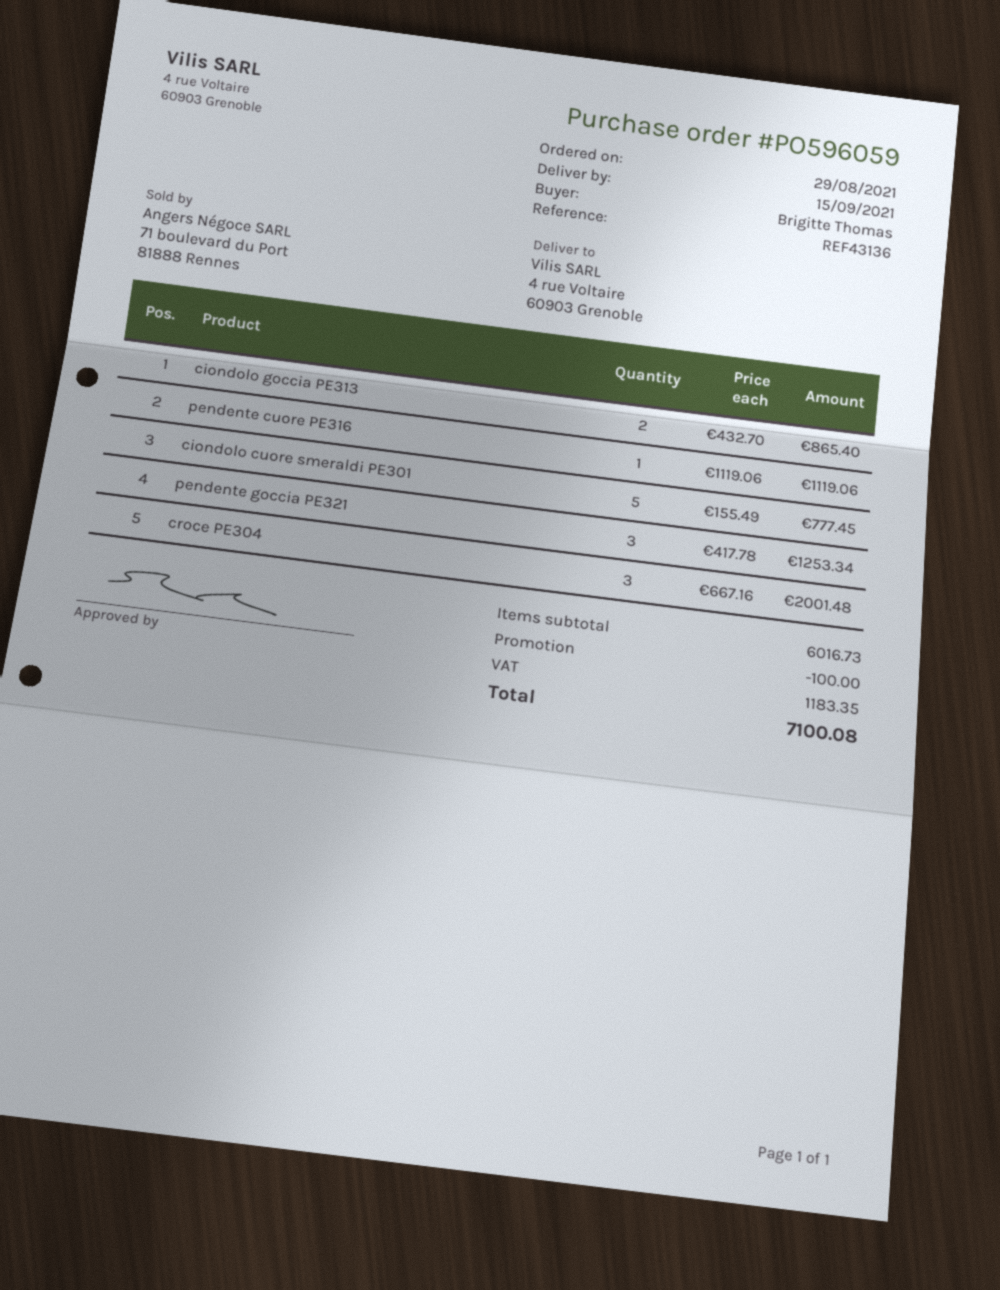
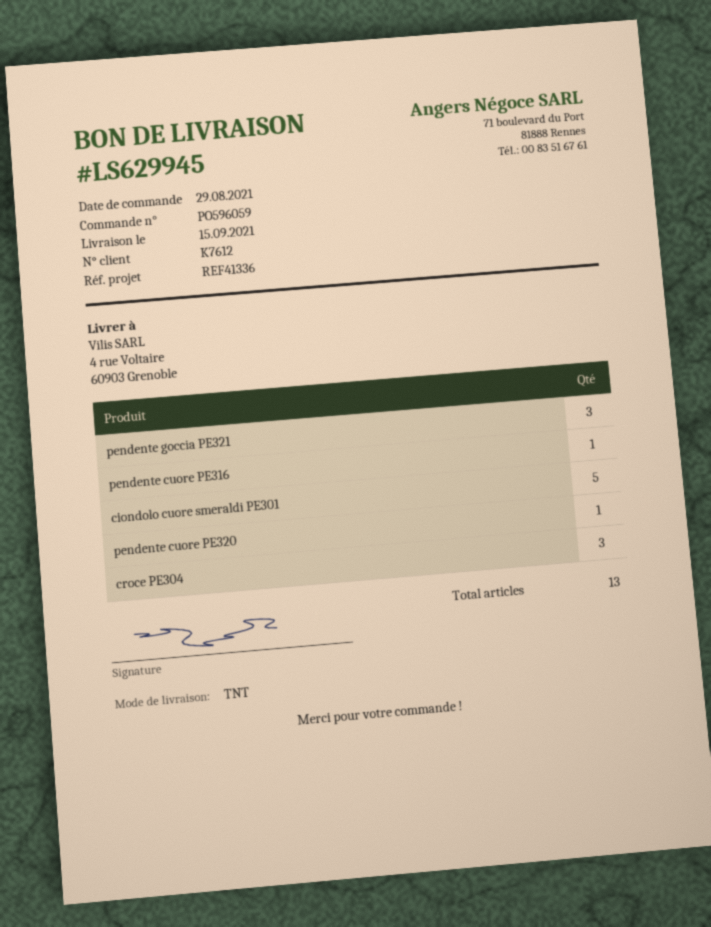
reference: REF43136 -> REF41336
ciondolo goccia PE313: 2 -> none
pendente cuore PE320: none -> 1

